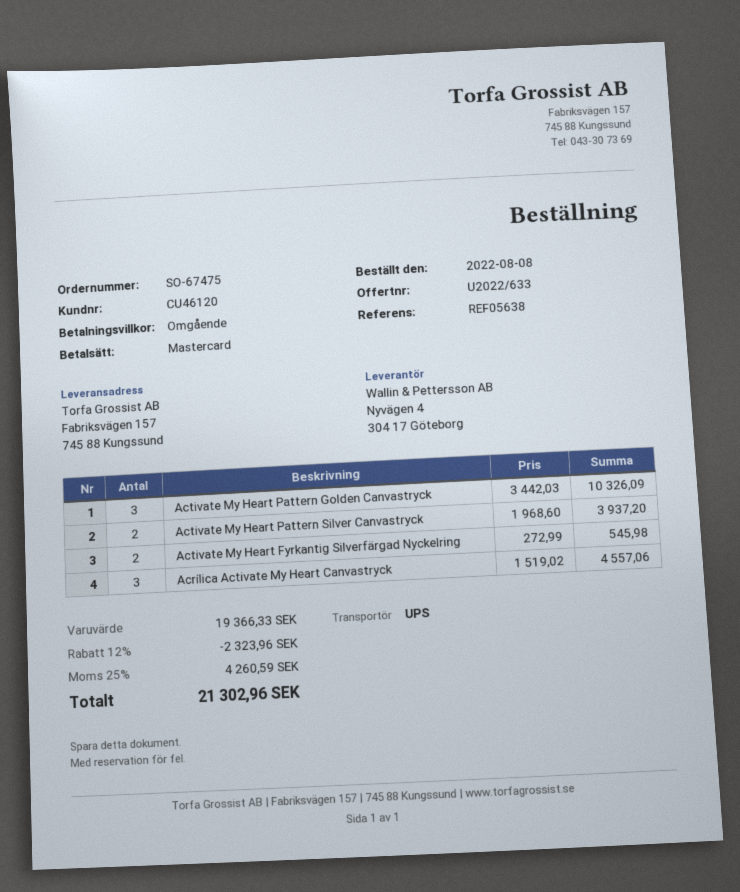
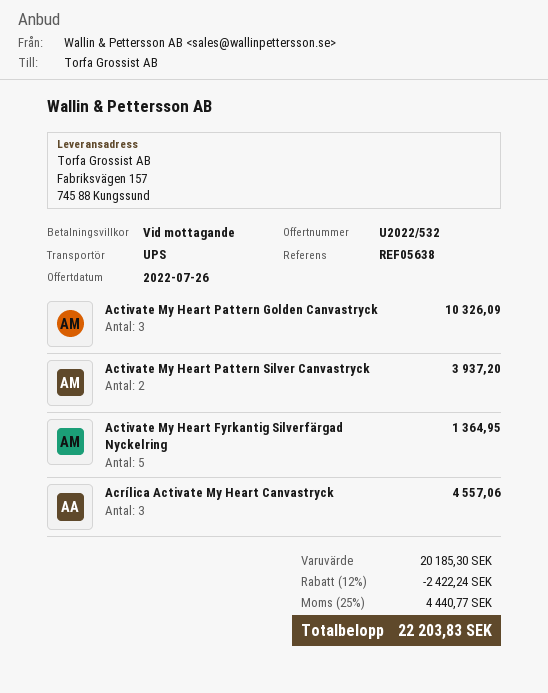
quote number: U2022/633 -> U2022/532
Activate My Heart Fyrkantig Silverfärgad Nyckelring: 2 for 545.98 -> 5 for 1364.95
subtotal: 19366.33 -> 20185.30
discount: 12% = 2323.96 -> 12% = 2422.24
tax: 25% = 4260.59 -> 25% = 4440.77
total: 21302.96 -> 22203.83

